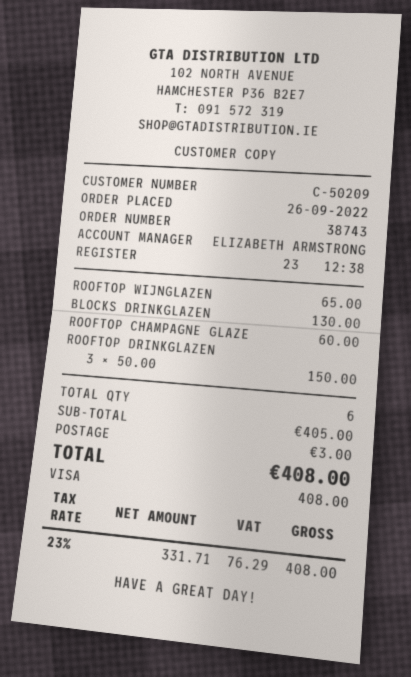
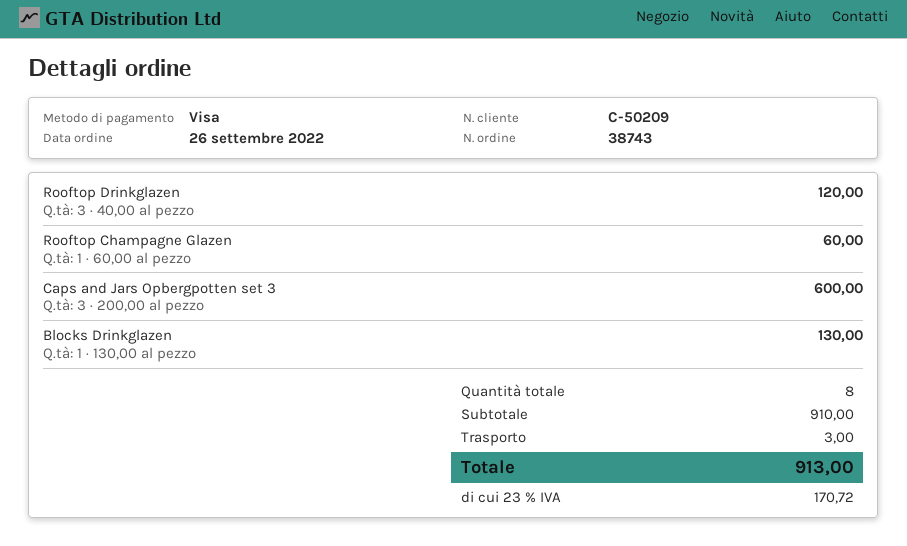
ROOFTOP WIJNGLAZEN: 1 x 65.00 = 65.00 -> none
ROOFTOP DRINKGLAZEN: 3 x 50.00 = 150.00 -> 3 x 40.00 = 120.00
Caps and Jars Opbergpotten set 3: none -> 3 x 200.00 = 600.00
total quantity: 6 -> 8
subtotal: 405.00 -> 910.00
tax: 23% = 76.29 -> 23% = 170.72
total: 408.00 -> 913.00

